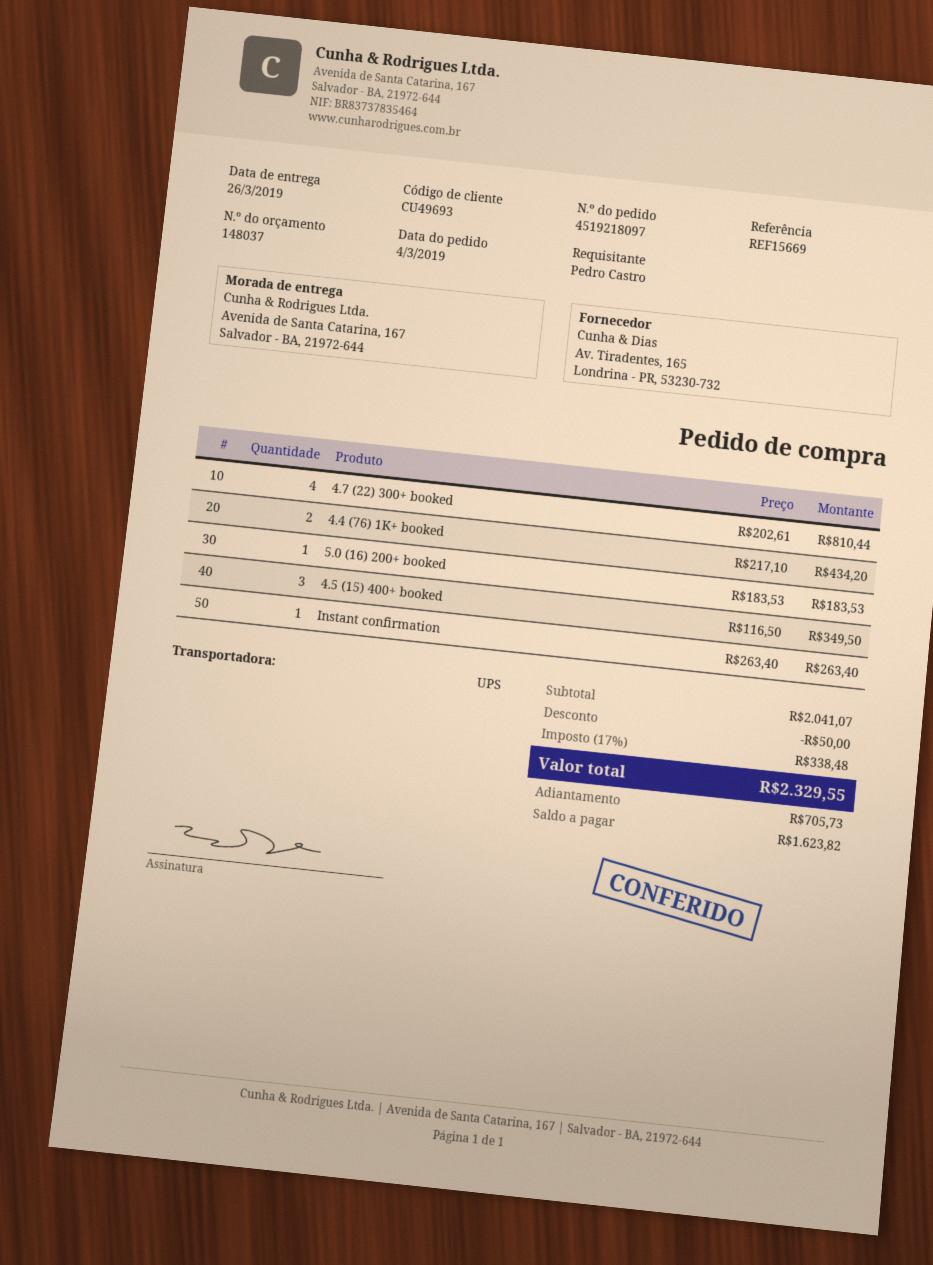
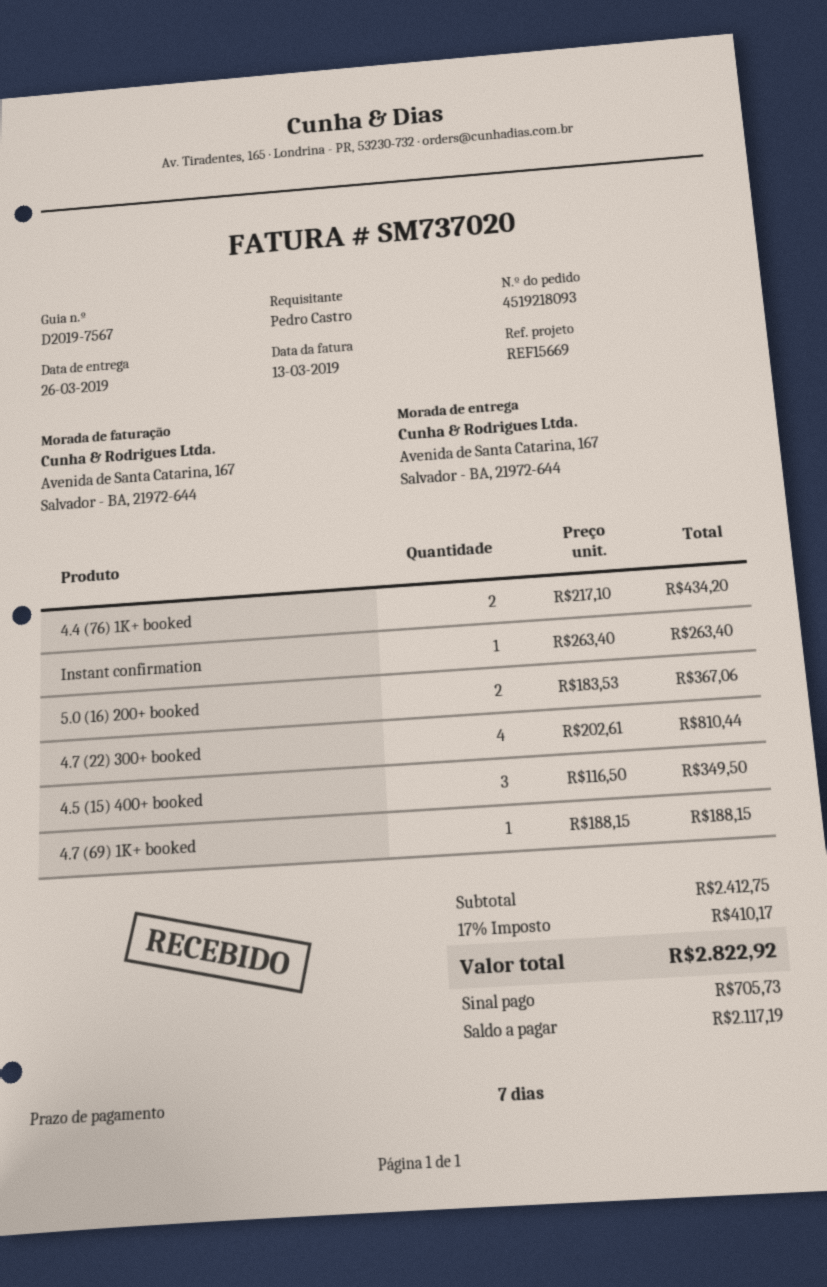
order number: 4519218097 -> 4519218093
5.0 (16) 200+ booked: 1 x 183.53 = 183.53 -> 2 x 183.53 = 367.06
4.7 (69) 1K+ booked: none -> 1 x 188.15 = 188.15
subtotal: 2041.07 -> 2412.75
discount: 50.00 -> none
tax: 17% = 338.48 -> 17% = 410.17
total: 2329.55 -> 2822.92
balance: 1623.82 -> 2117.19

